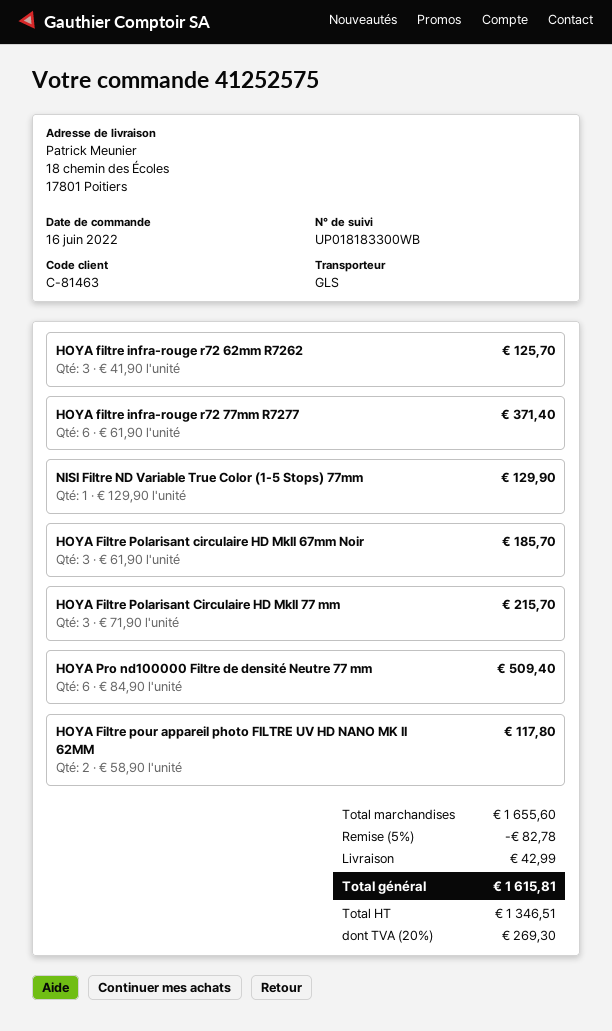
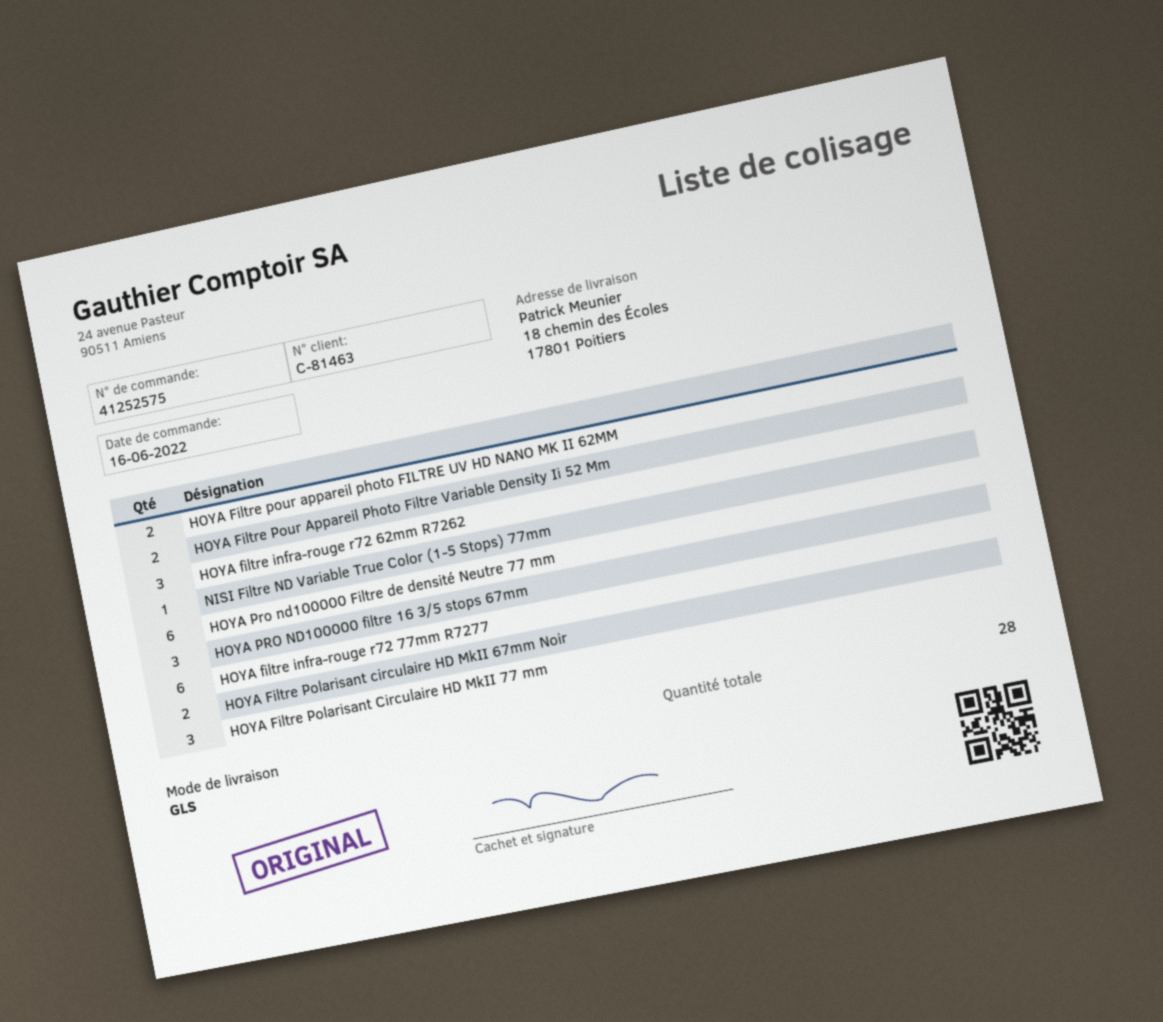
HOYA Filtre Polarisant circulaire HD MkII 67mm Noir: 3 -> 2
HOYA Filtre Pour Appareil Photo Filtre Variable Density Ii 52 Mm: none -> 2
HOYA PRO ND100000 filtre 16 3/5 stops 67mm: none -> 3

